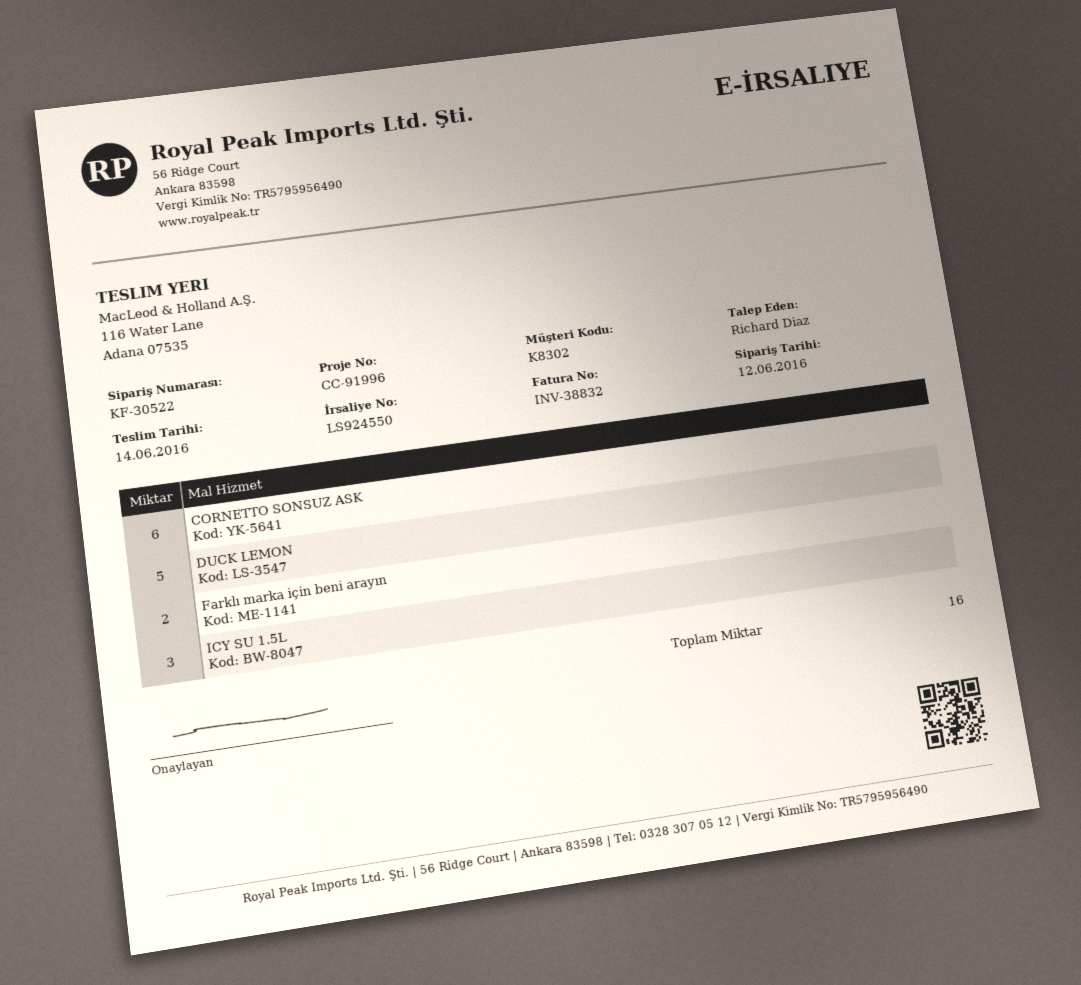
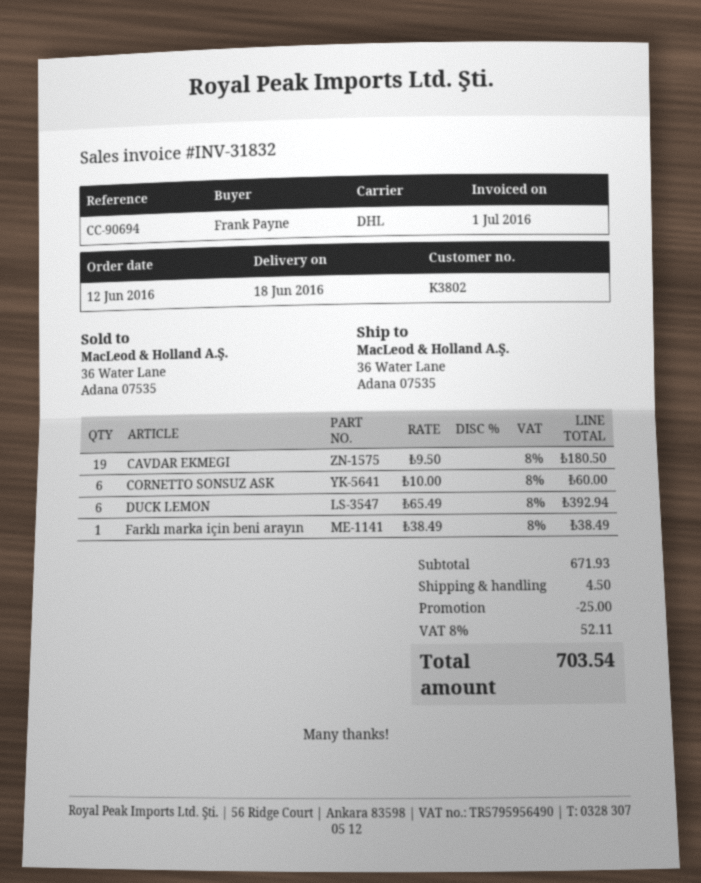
delivery date: 2016-06-14 -> 2016-06-18
invoice number: INV-38832 -> INV-31832
customer number: K8302 -> K3802
reference: CC-91996 -> CC-90694
ordered by: Richard Diaz -> Frank Payne
ship to: 116 Water Lane, Adana 07535 -> 36 Water Lane, Adana 07535
DUCK LEMON: 5 -> 6
Farklı marka için beni arayın: 2 -> 1
ICY SU 1.5L: 3 -> none
CAVDAR EKMEGI: none -> 19

